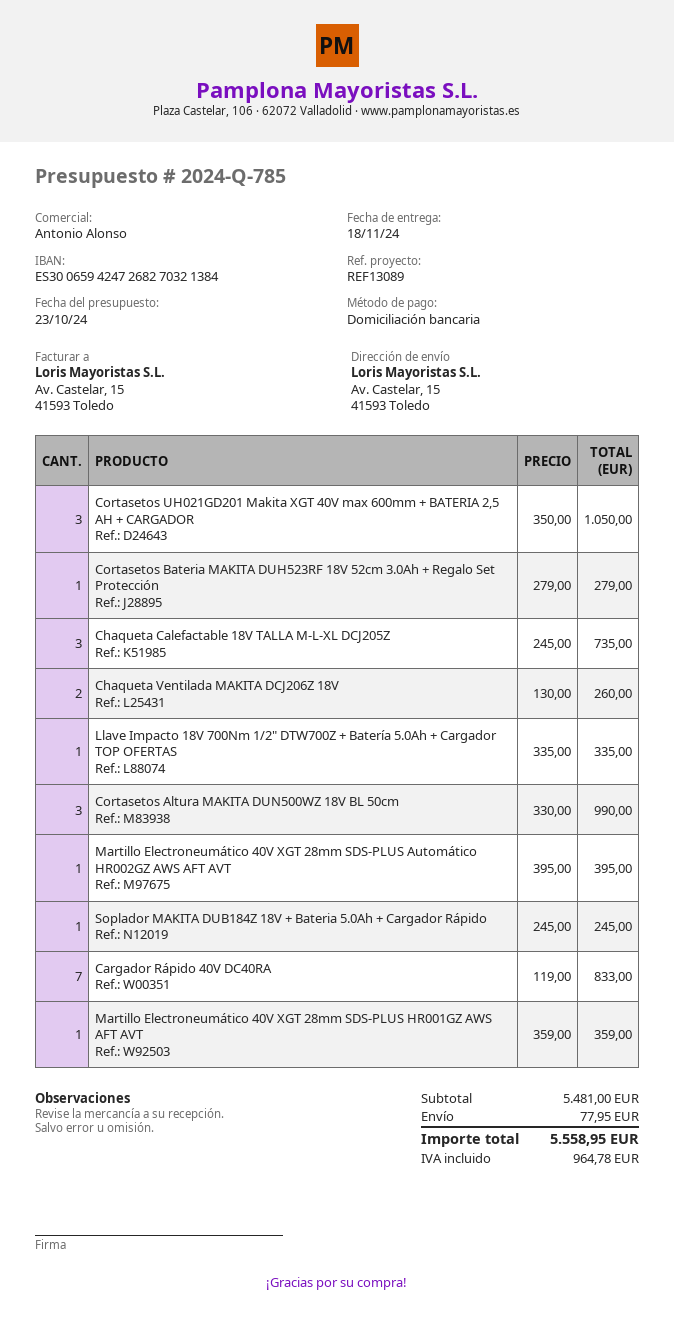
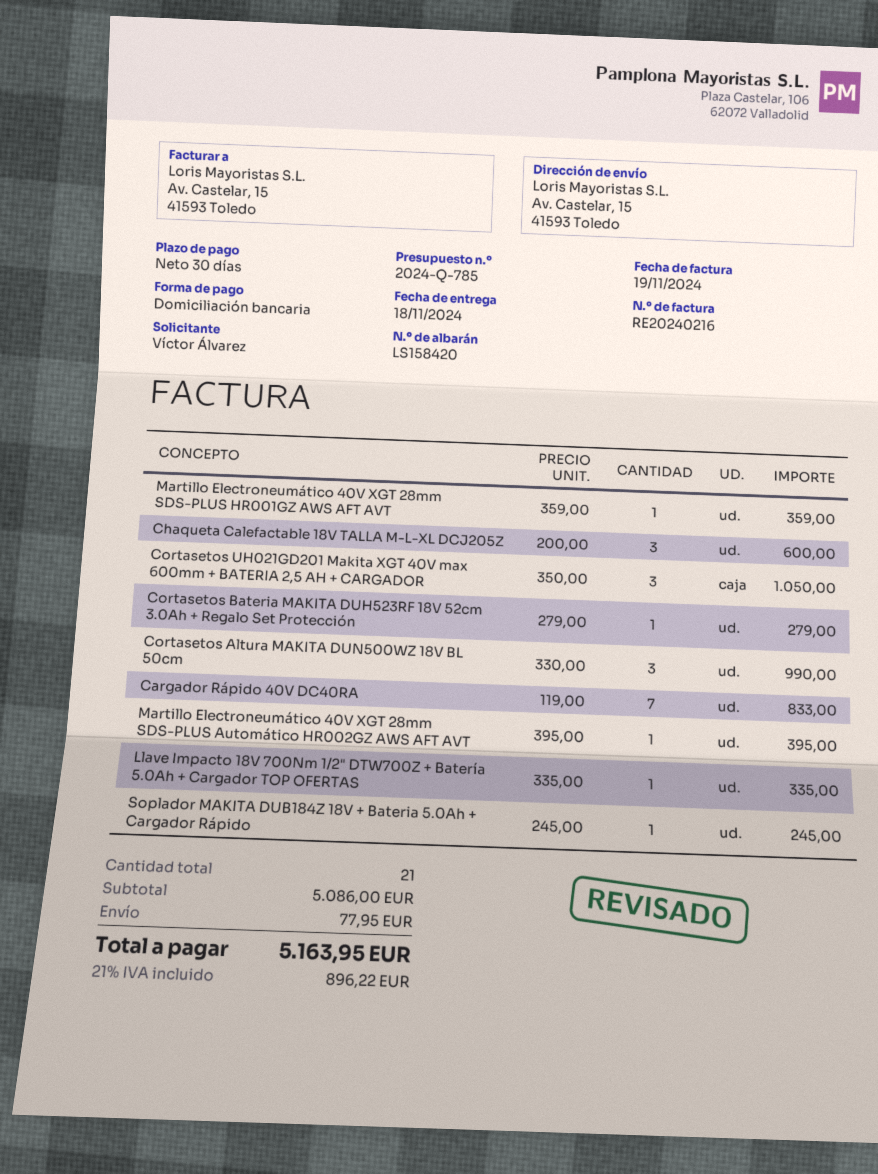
Chaqueta Calefactable 18V TALLA M-L-XL DCJ205Z: 3 x 245.00 = 735.00 -> 3 x 200.00 = 600.00
Chaqueta Ventilada MAKITA DCJ206Z 18V: 2 x 130.00 = 260.00 -> none
subtotal: 5481.00 -> 5086.00
tax: 964.78 -> 896.22
total: 5558.95 -> 5163.95

